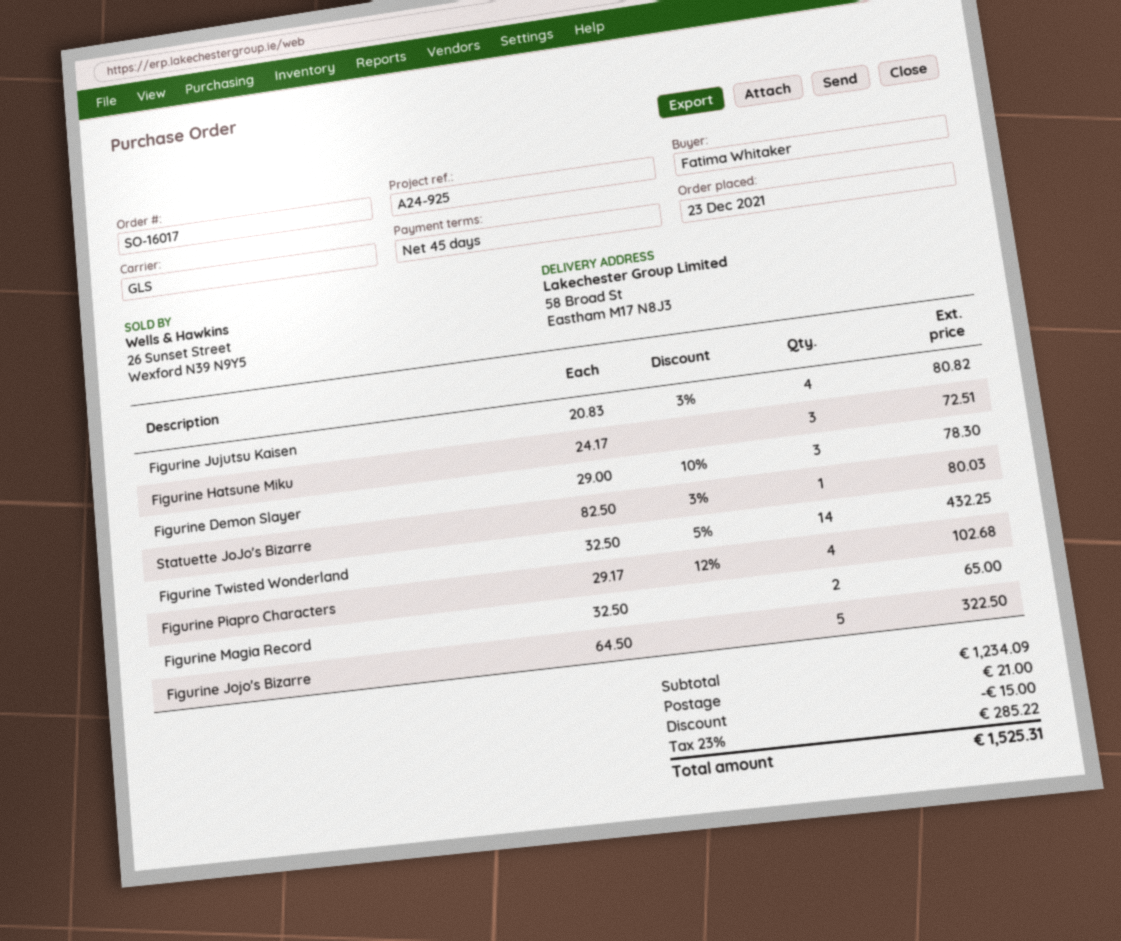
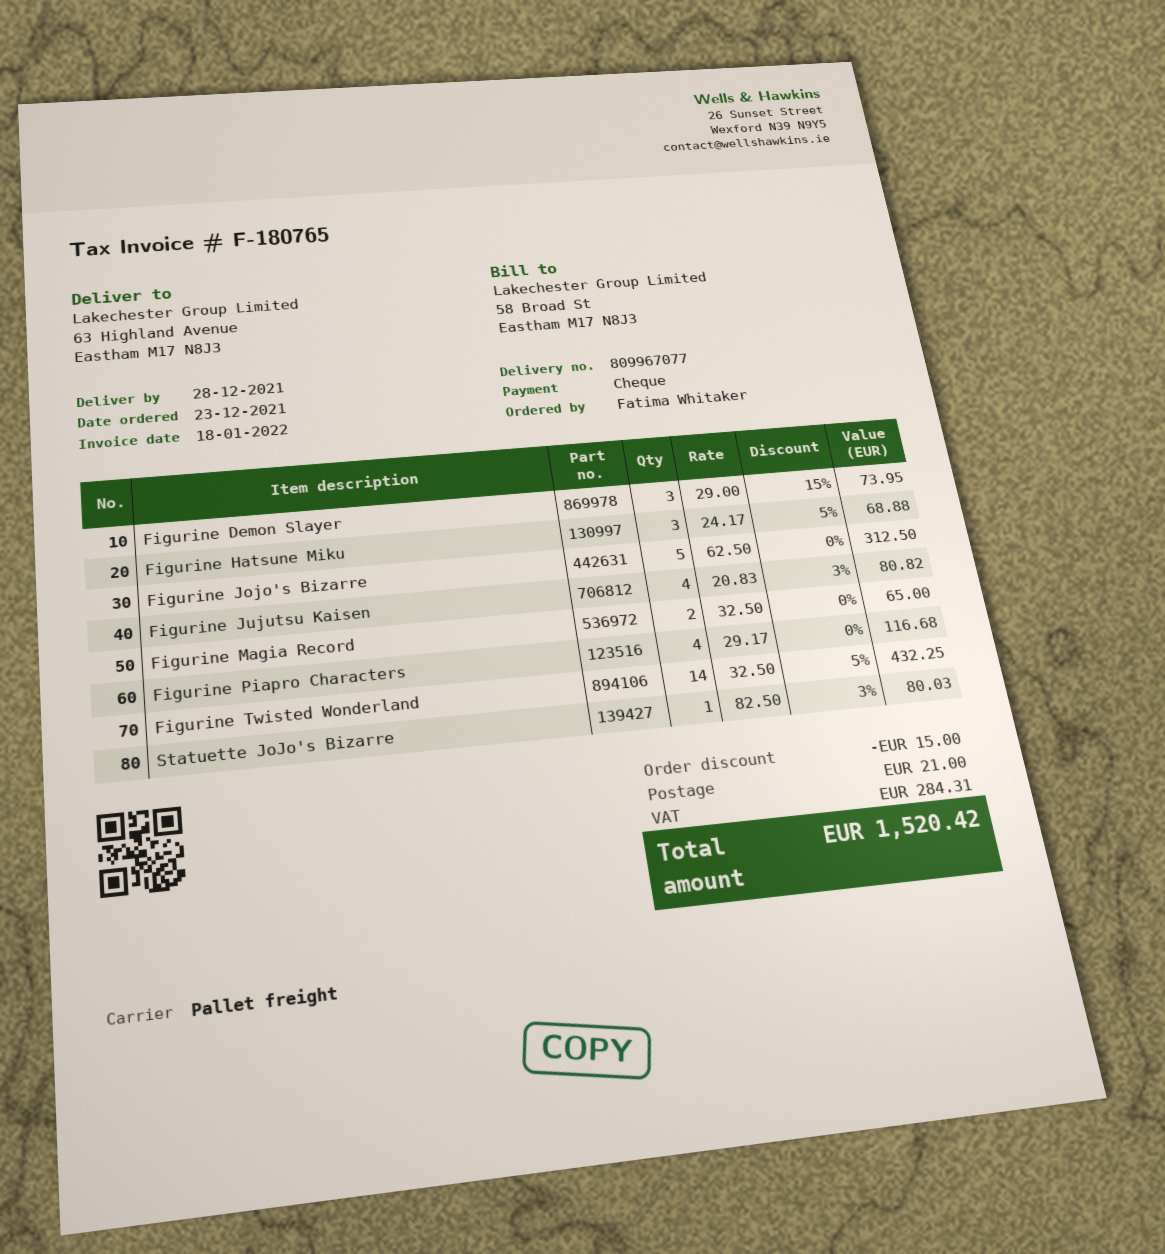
shipping method: GLS -> pallet freight
ship to: 58 Broad St, Eastham M17 N8J3 -> 63 Highland Avenue, Eastham M17 N8J3
Figurine Hatsune Miku: 3 x 24.17 = 72.51 -> 3 x 24.17 - 5% = 68.88
Figurine Demon Slayer: 3 x 29.00 - 10% = 78.30 -> 3 x 29.00 - 15% = 73.95
Figurine Piapro Characters: 4 x 29.17 - 12% = 102.68 -> 4 x 29.17 = 116.68
Figurine Jojo's Bizarre: 5 x 64.50 = 322.50 -> 5 x 62.50 = 312.50
tax: 285.22 -> 284.31
total: 1525.31 -> 1520.42

